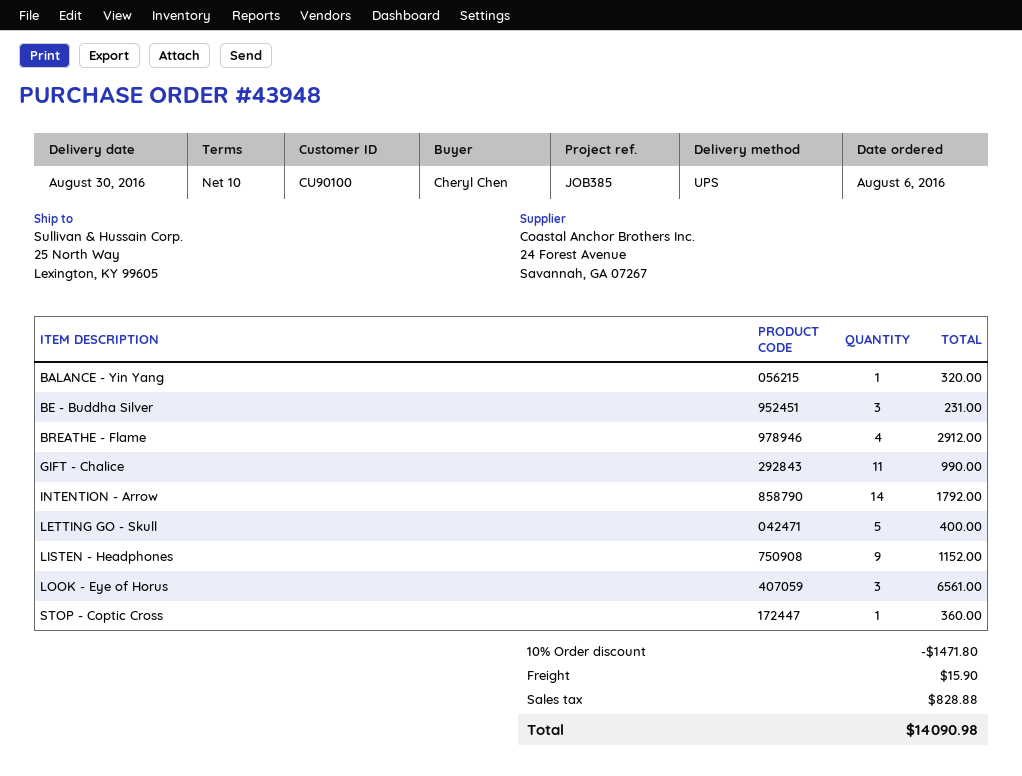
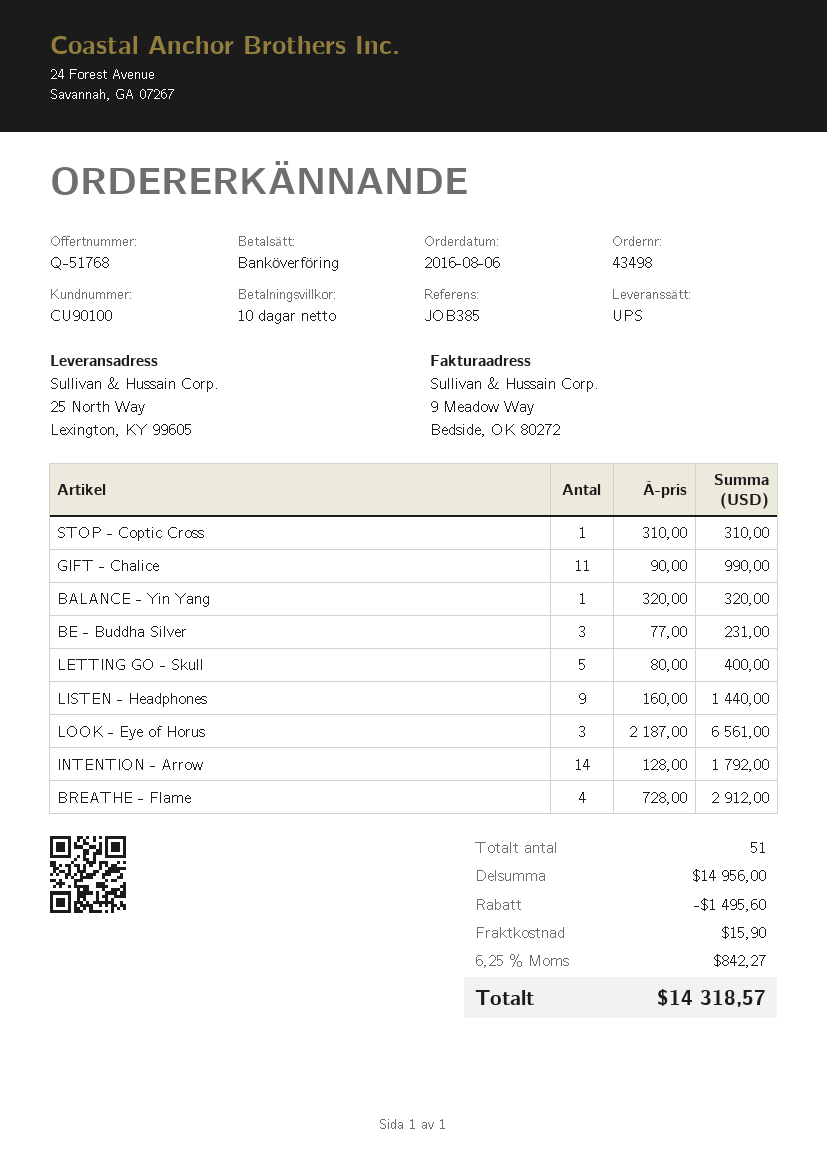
order number: 43948 -> 43498
LISTEN - Headphones: 9 for 1152.00 -> 9 for 1440.00
STOP - Coptic Cross: 1 for 360.00 -> 1 for 310.00
discount: 1471.80 -> 1495.60
tax: 828.88 -> 842.27
total: 14090.98 -> 14318.57

